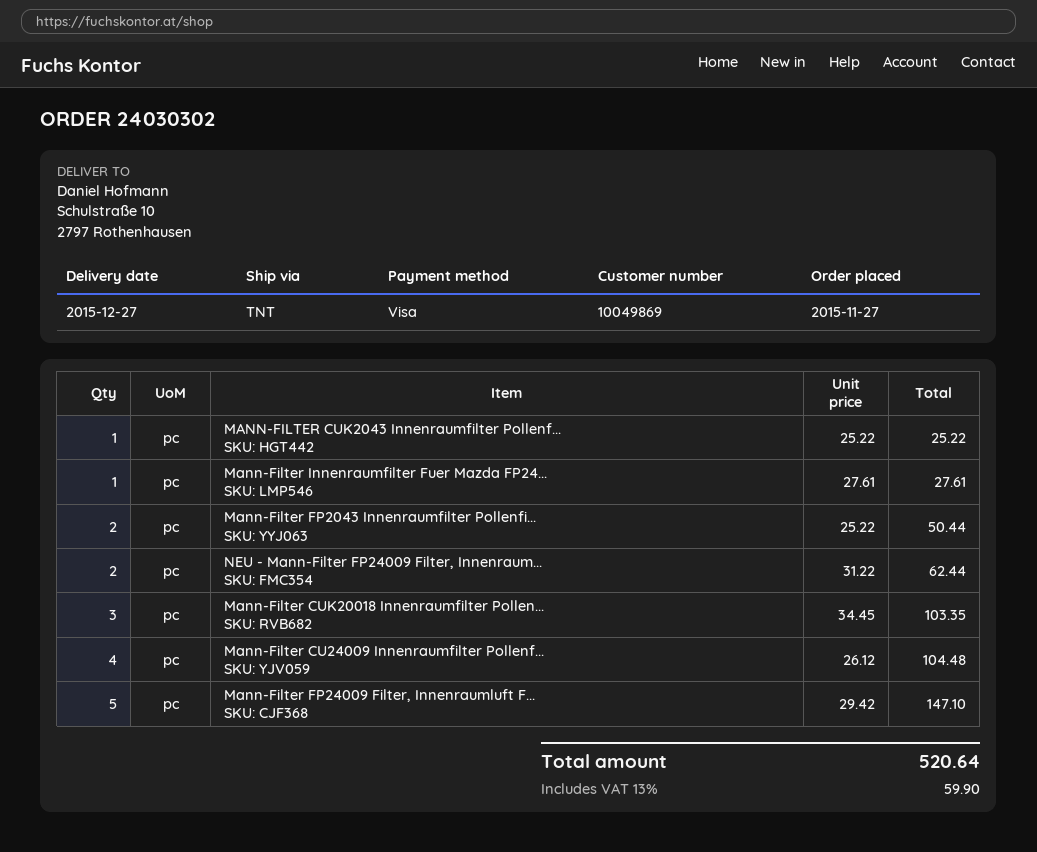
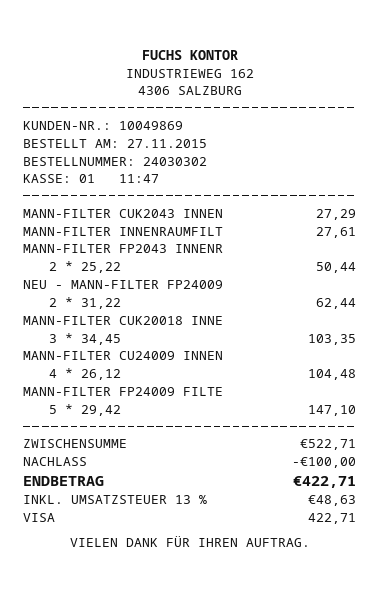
MANN-FILTER CUK2043 Innenraumfilter Pollenf...: 1 x 25.22 = 25.22 -> 1 x 27.29 = 27.29
discount: none -> 100.00
tax: 13% = 59.90 -> 13% = 48.63
total: 520.64 -> 422.71

